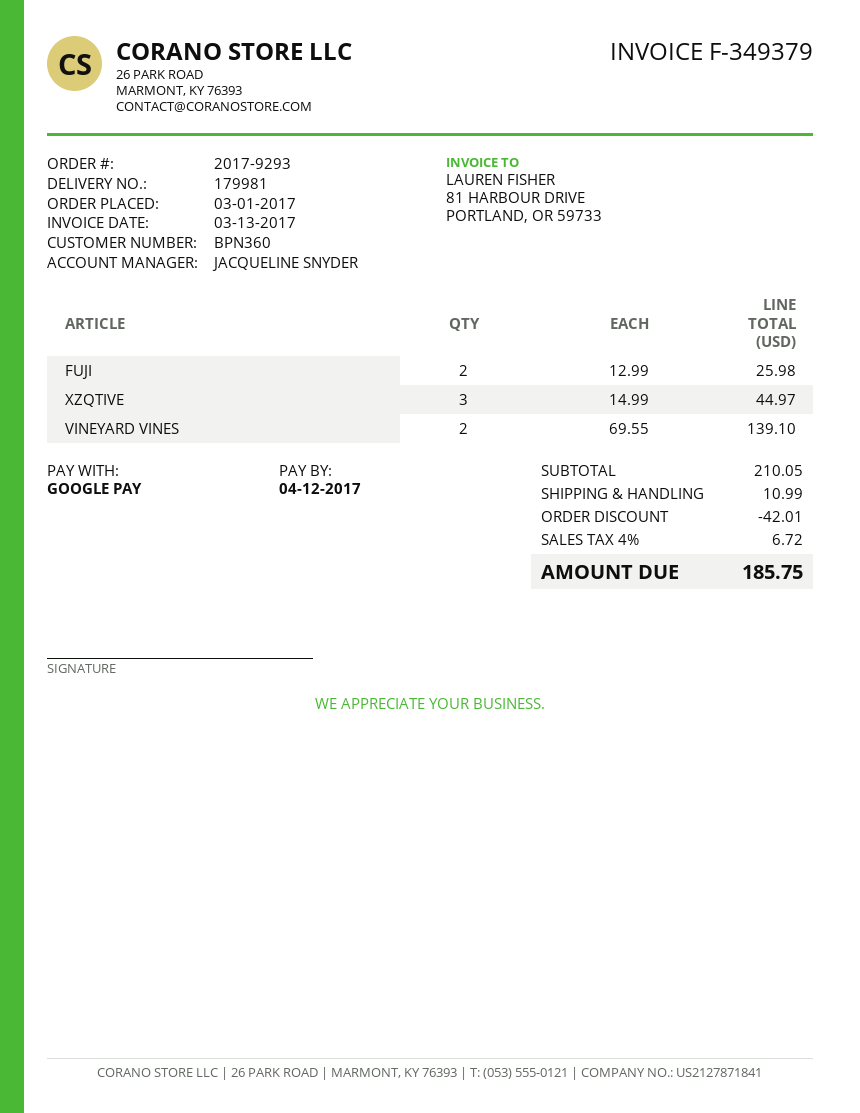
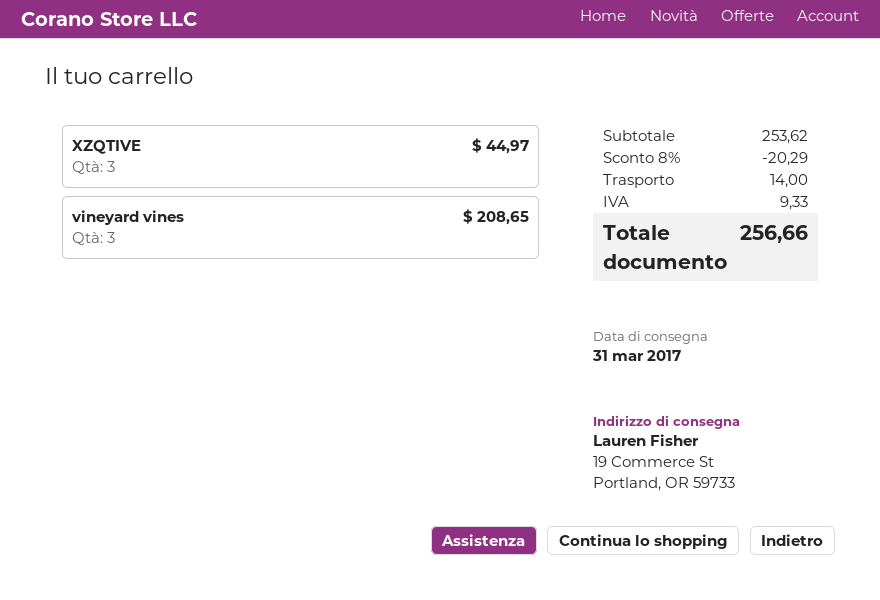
FUJI: 2 for 25.98 -> none
VINEYARD VINES: 2 for 139.10 -> 3 for 208.65
subtotal: 210.05 -> 253.62
discount: 42.01 -> 20.29
shipping: 10.99 -> 14.00
tax: 6.72 -> 9.33
total: 185.75 -> 256.66

